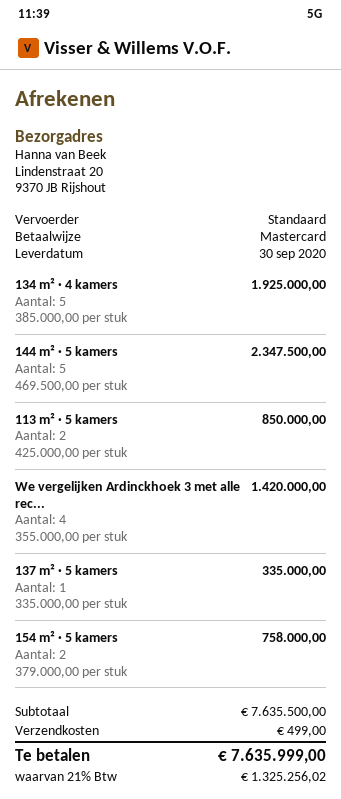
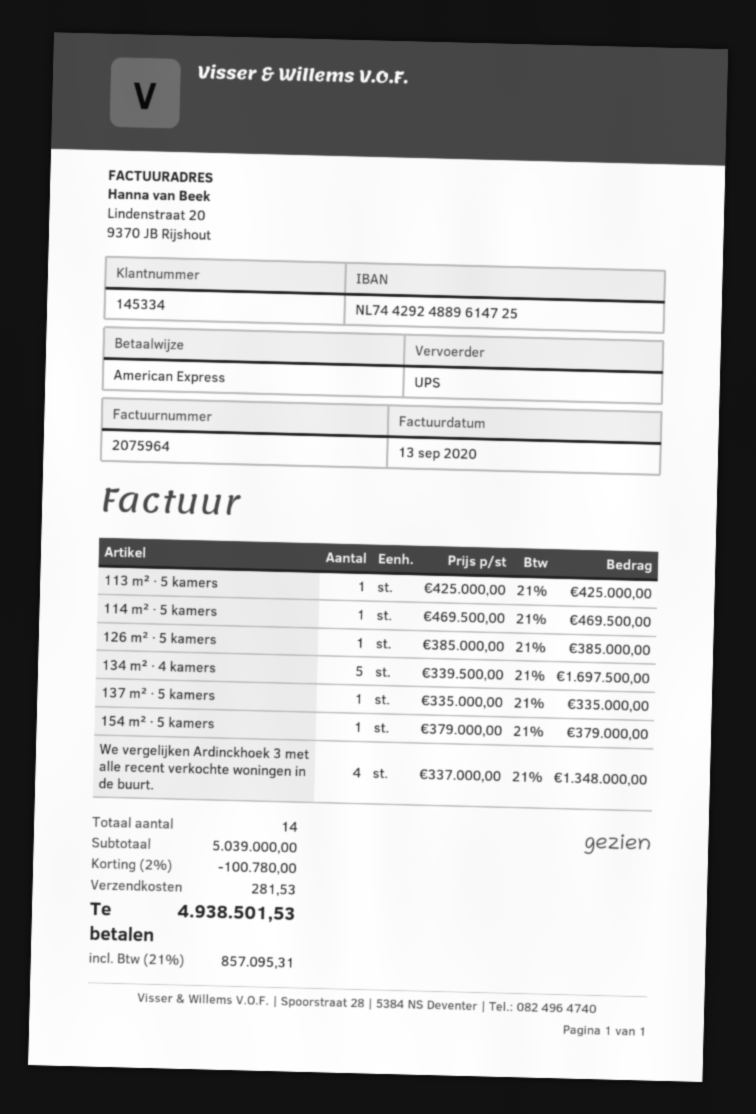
payment method: Mastercard -> American Express
shipping method: standard -> UPS
134 m² · 4 kamers: 5 x 385000.00 = 1925000.00 -> 5 x 339500.00 = 1697500.00
144 m² · 5 kamers: 5 x 469500.00 = 2347500.00 -> none
113 m² · 5 kamers: 2 x 425000.00 = 850000.00 -> 1 x 425000.00 = 425000.00
We vergelijken Ardinckhoek 3 met alle rec...: 4 x 355000.00 = 1420000.00 -> 4 x 337000.00 = 1348000.00
154 m² · 5 kamers: 2 x 379000.00 = 758000.00 -> 1 x 379000.00 = 379000.00
114 m² · 5 kamers: none -> 1 x 469500.00 = 469500.00
126 m² · 5 kamers: none -> 1 x 385000.00 = 385000.00
subtotal: 7635500.00 -> 5039000.00
discount: none -> 2% = 100780.00
shipping: 499.00 -> 281.53
tax: 21% = 1325256.02 -> 21% = 857095.31
total: 7635999.00 -> 4938501.53

